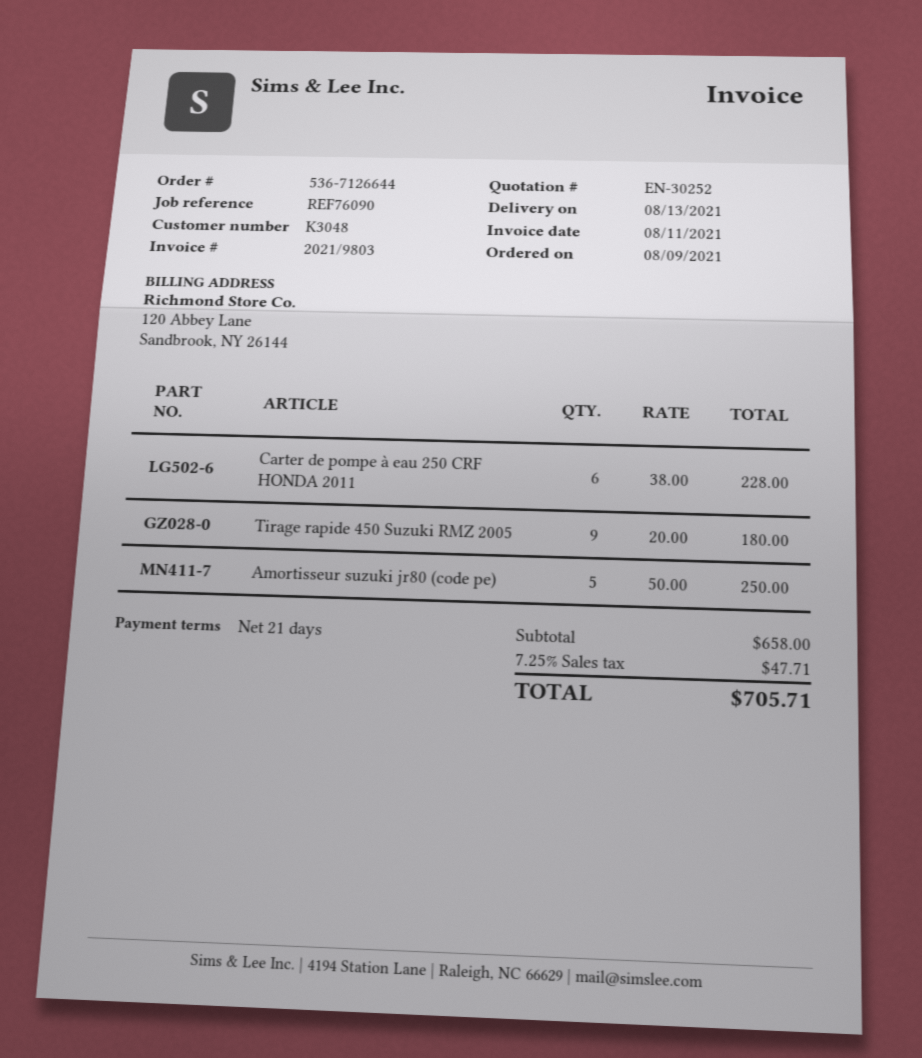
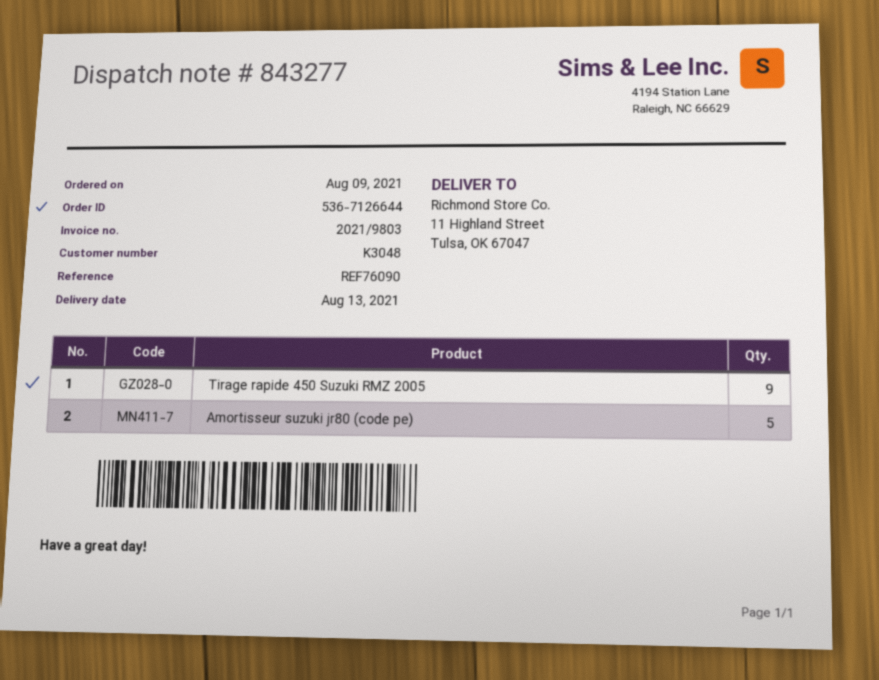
Carter de pompe à eau 250 CRF HONDA 2011: 6 -> none

